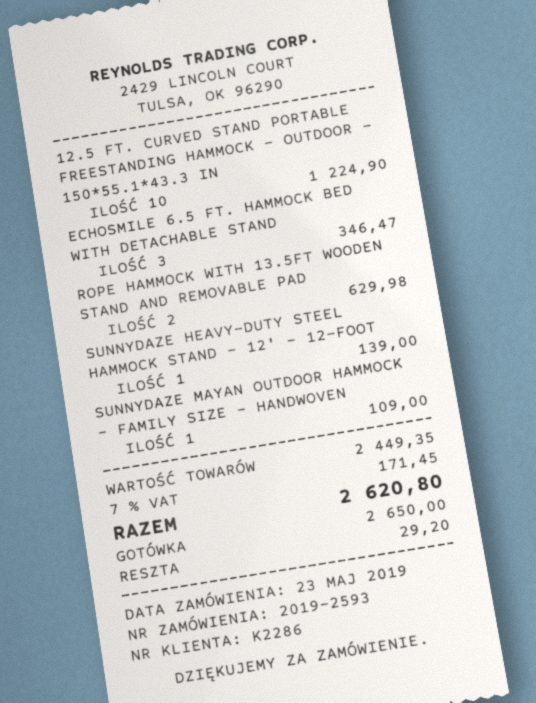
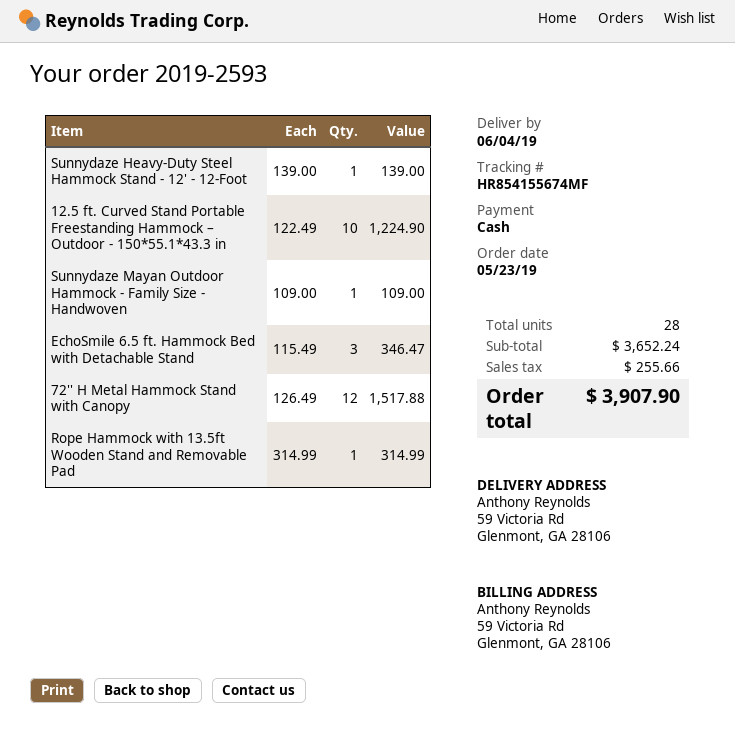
ROPE HAMMOCK WITH 13.5FT WOODEN STAND AND REMOVABLE PAD: 2 for 629.98 -> 1 for 314.99
72'' H Metal Hammock Stand with Canopy: none -> 12 for 1517.88
subtotal: 2449.35 -> 3652.24
tax: 171.45 -> 255.66
total: 2620.80 -> 3907.90

